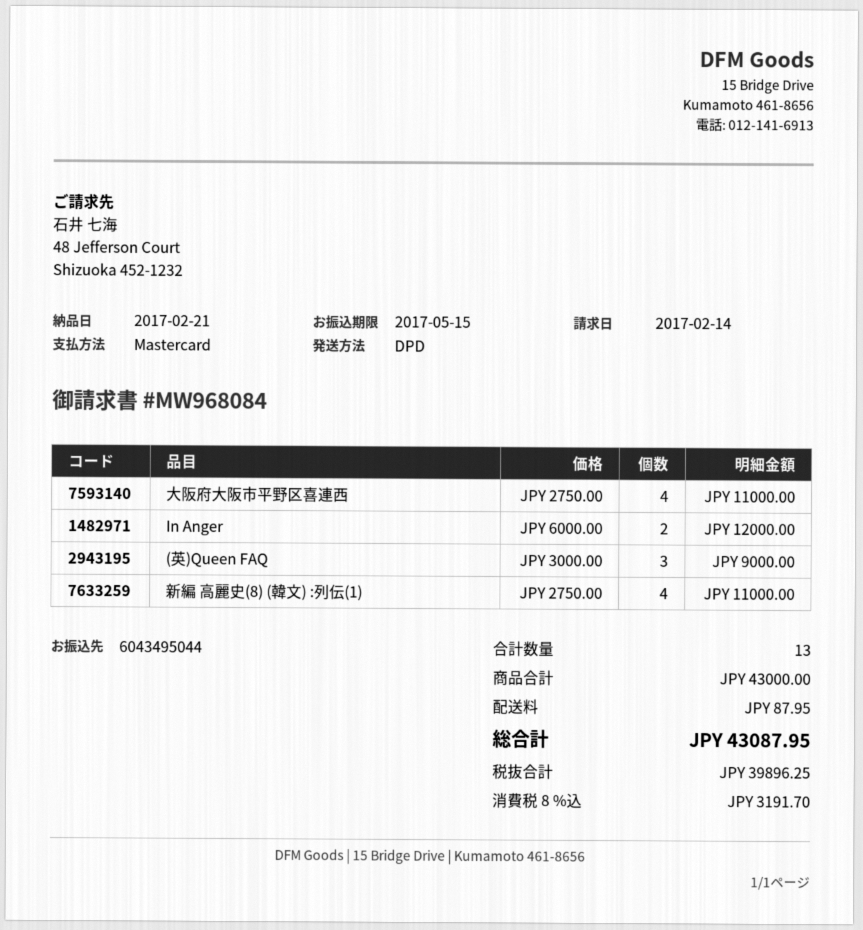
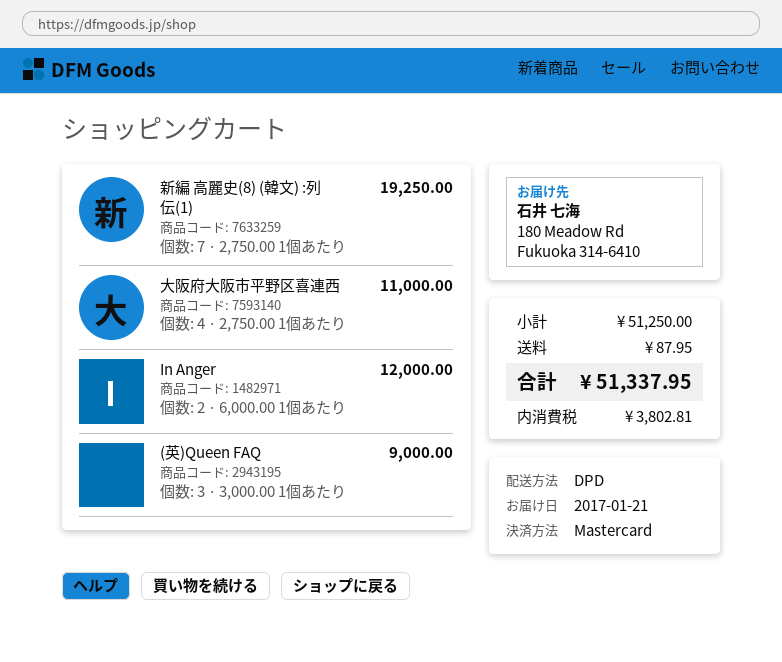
delivery date: 2017-02-21 -> 2017-01-21
新編 高麗史(8) (韓文) :列伝(1): 4 x 2750.00 = 11000.00 -> 7 x 2750.00 = 19250.00
subtotal: 43000.00 -> 51250.00
tax: 3191.70 -> 3802.81
total: 43087.95 -> 51337.95

